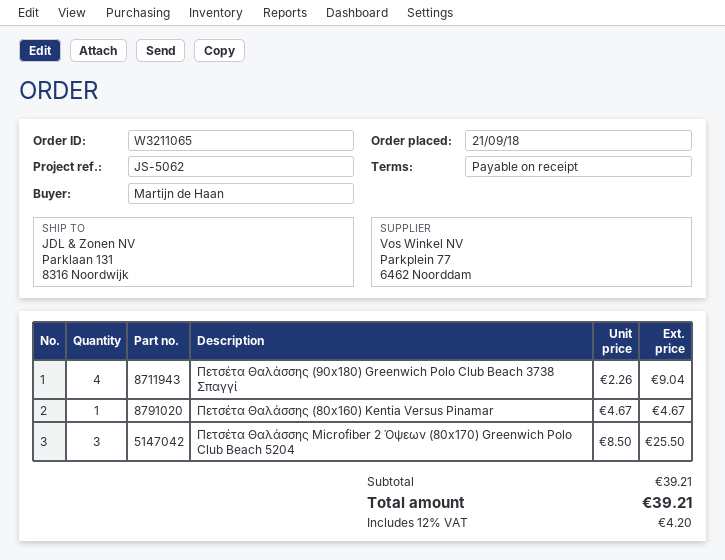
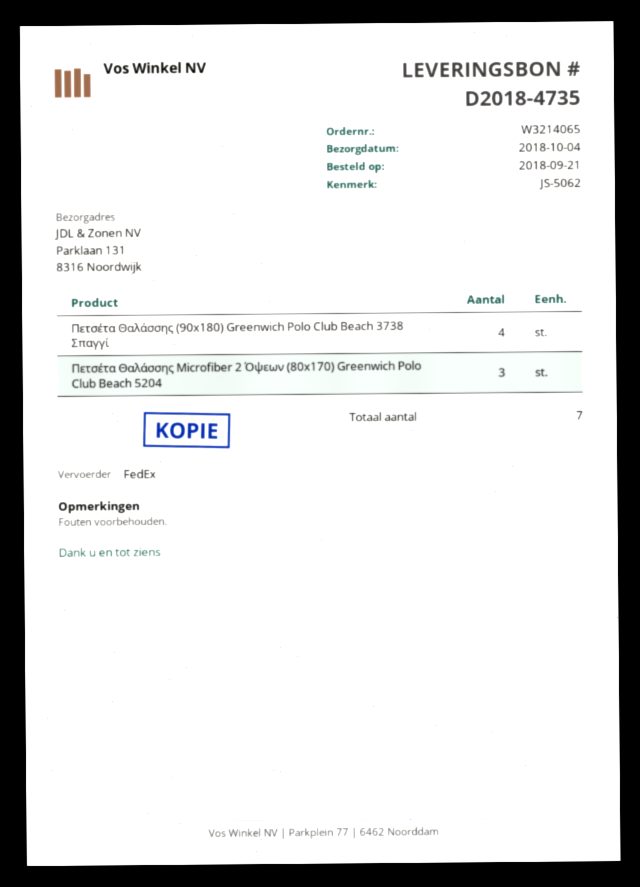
order number: W3211065 -> W3214065
Πετσέτα Θαλάσσης (80x160) Kentia Versus Pinamar: 1 -> none

